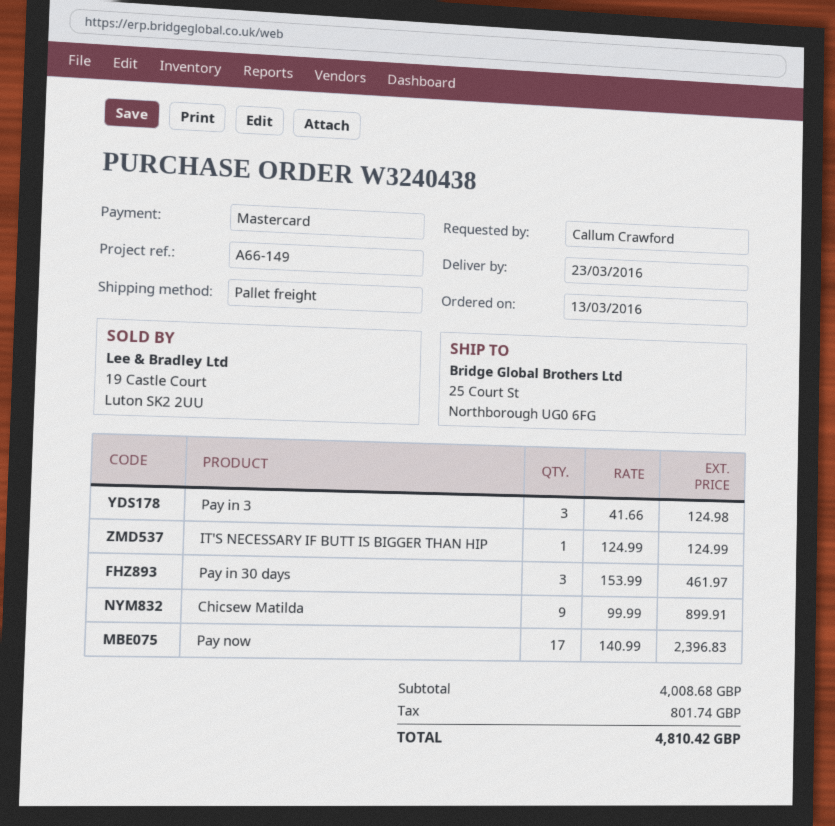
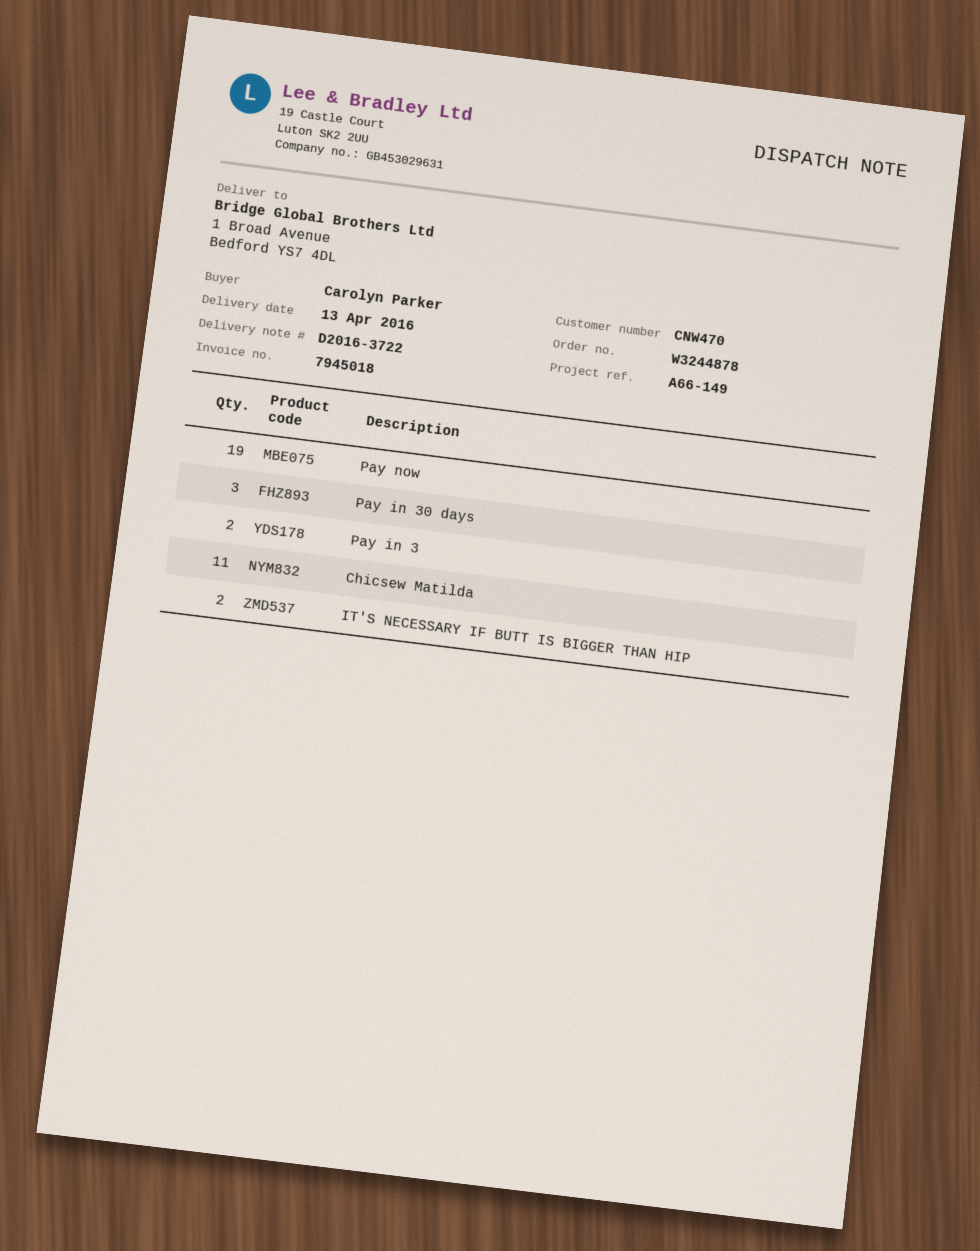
order number: W3240438 -> W3244878
delivery date: 2016-03-23 -> 2016-04-13
ordered by: Callum Crawford -> Carolyn Parker
ship to: 25 Court St, Northborough UG0 6FG -> 1 Broad Avenue, Bedford YS7 4DL
Pay in 3: 3 -> 2
IT'S NECESSARY IF BUTT IS BIGGER THAN HIP: 1 -> 2
Chicsew Matilda: 9 -> 11
Pay now: 17 -> 19

